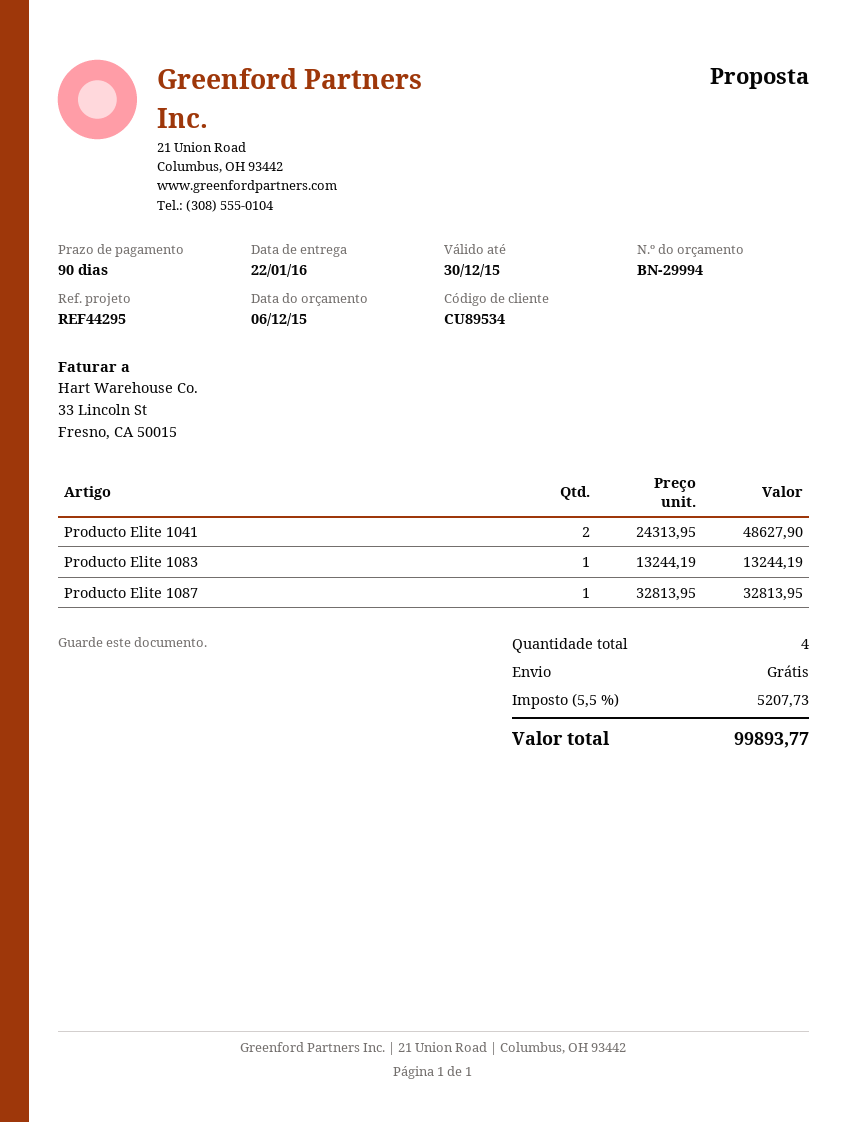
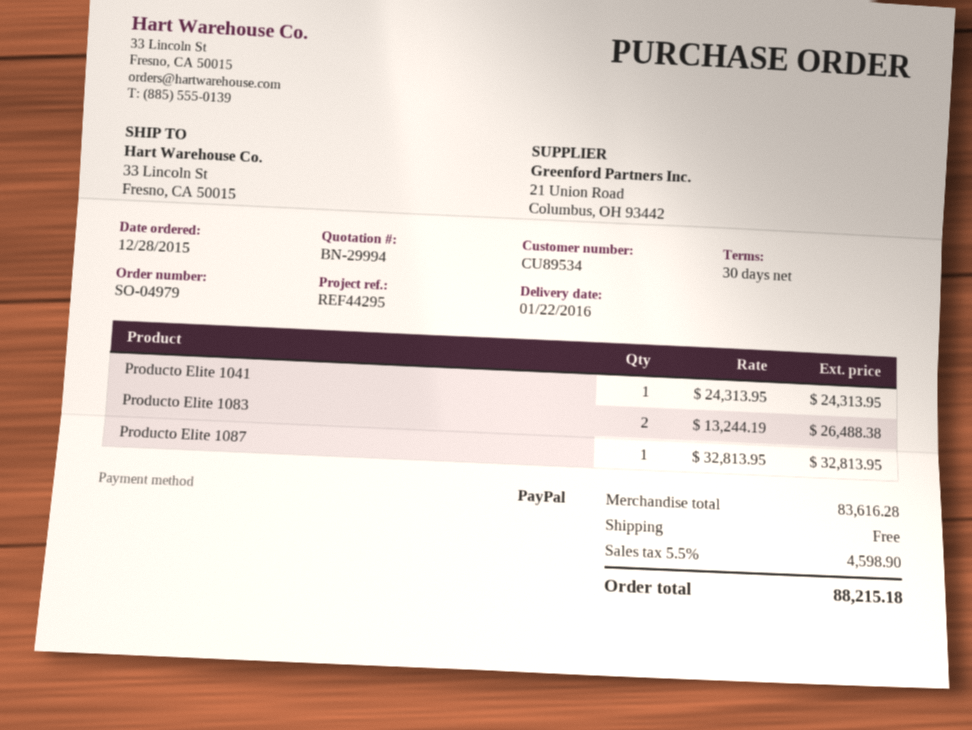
payment terms: 90 days -> 30 days
Producto Elite 1041: 2 x 24313.95 = 48627.90 -> 1 x 24313.95 = 24313.95
Producto Elite 1083: 1 x 13244.19 = 13244.19 -> 2 x 13244.19 = 26488.38
tax: 5.5% = 5207.73 -> 5.5% = 4598.90
total: 99893.77 -> 88215.18

